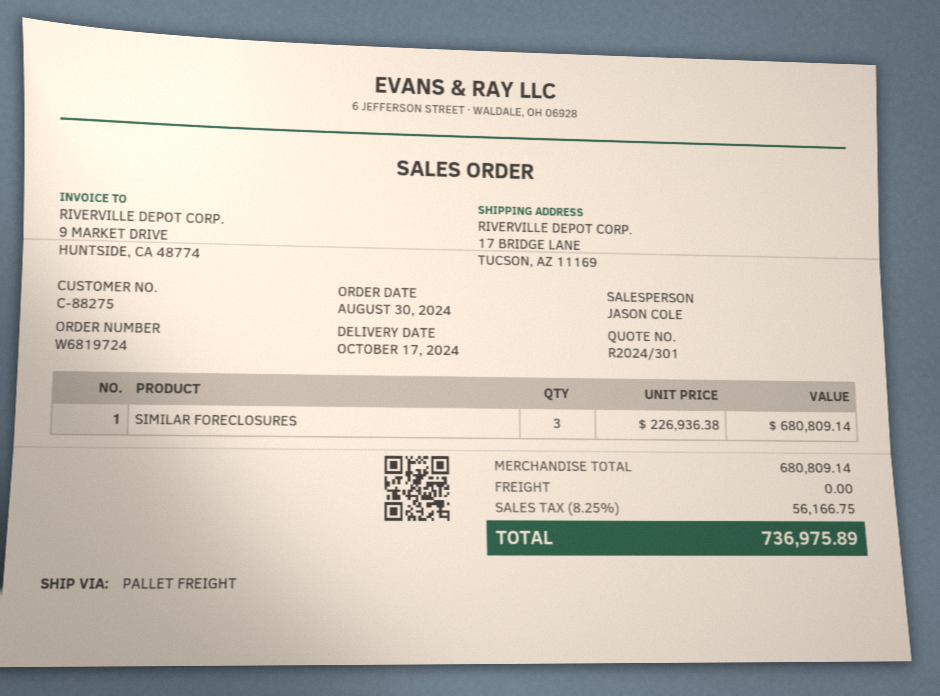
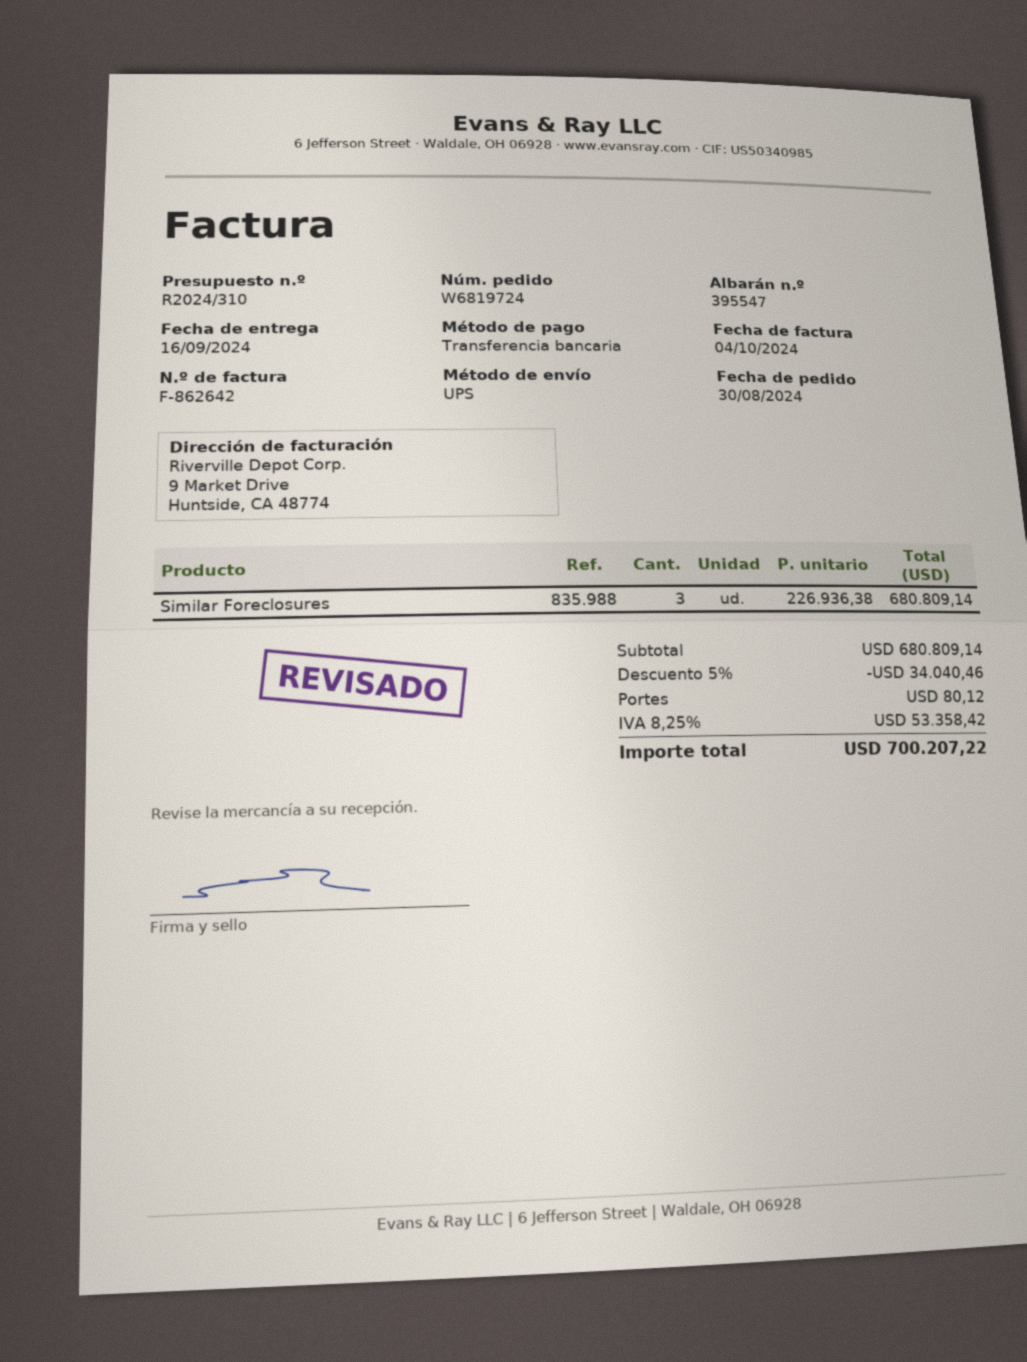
quote number: R2024/301 -> R2024/310
delivery date: 2024-10-17 -> 2024-09-16
shipping method: pallet freight -> UPS
discount: none -> 5% = 34040.46
shipping: 0.00 -> 80.12
tax: 8.25% = 56166.75 -> 8.25% = 53358.42
total: 736975.89 -> 700207.22

